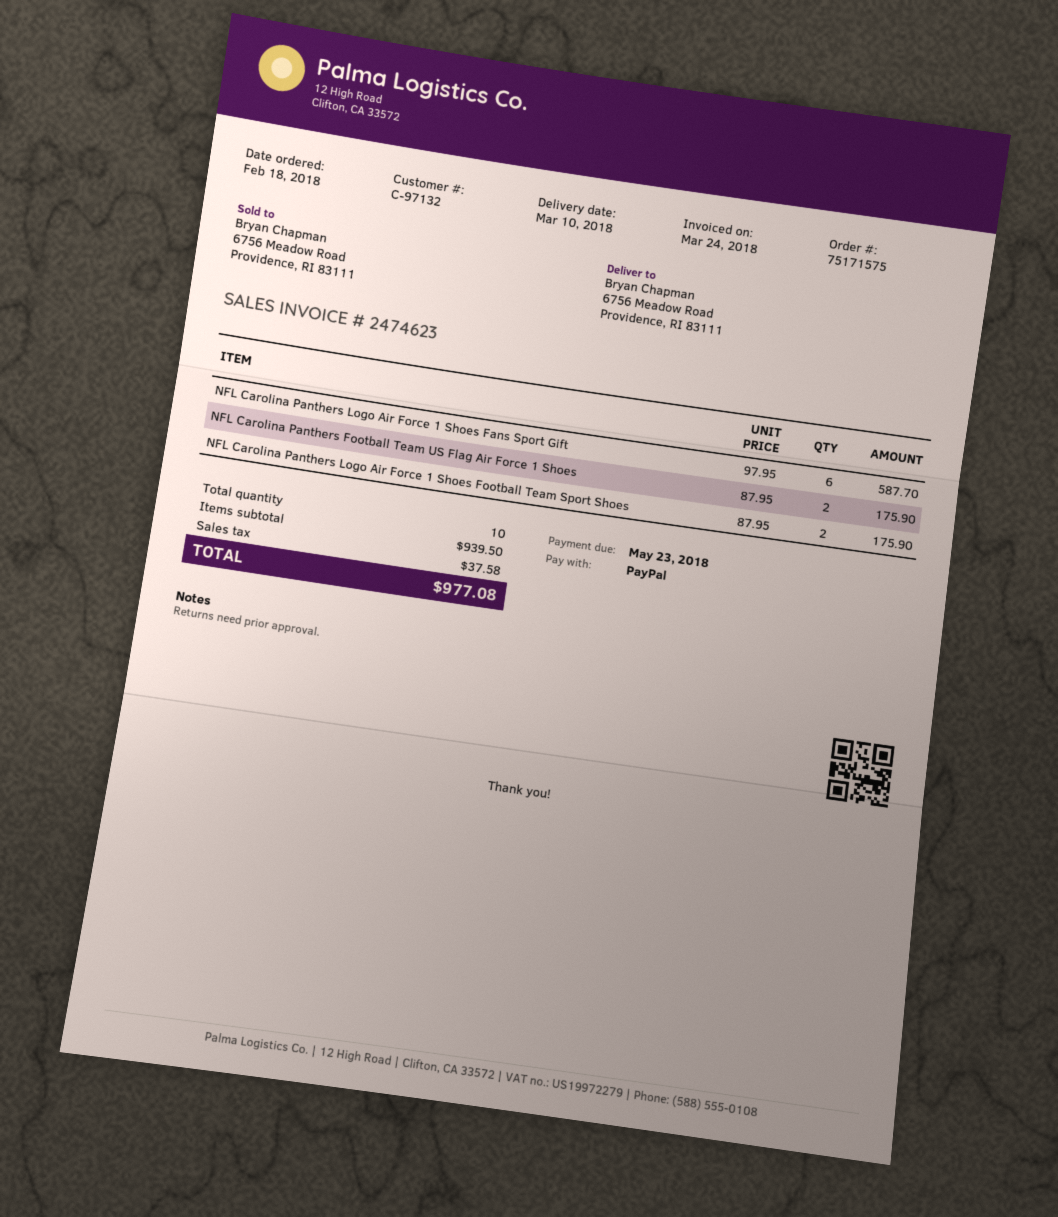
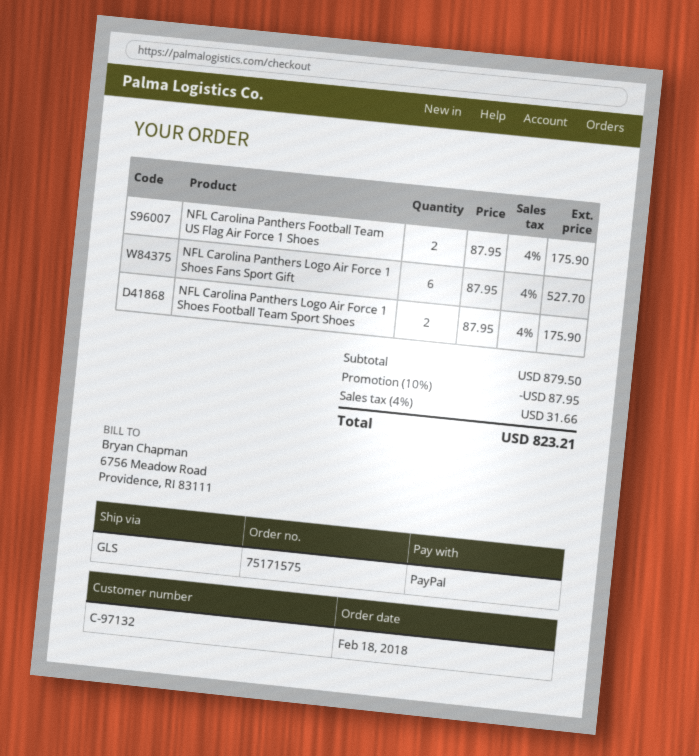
NFL Carolina Panthers Logo Air Force 1 Shoes Fans Sport Gift: 6 x 97.95 = 587.70 -> 6 x 87.95 = 527.70
subtotal: 939.50 -> 879.50
discount: none -> 10% = 87.95
tax: 37.58 -> 31.66
total: 977.08 -> 823.21

